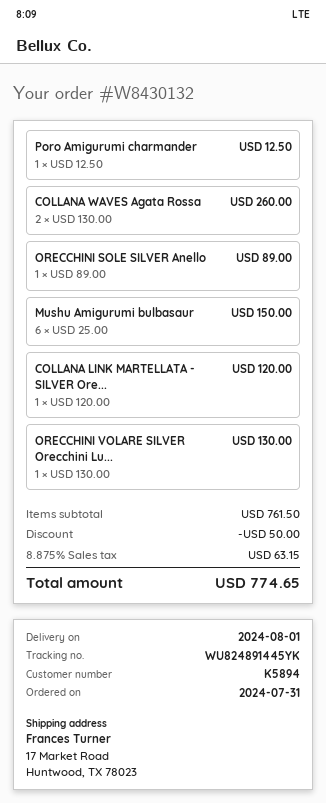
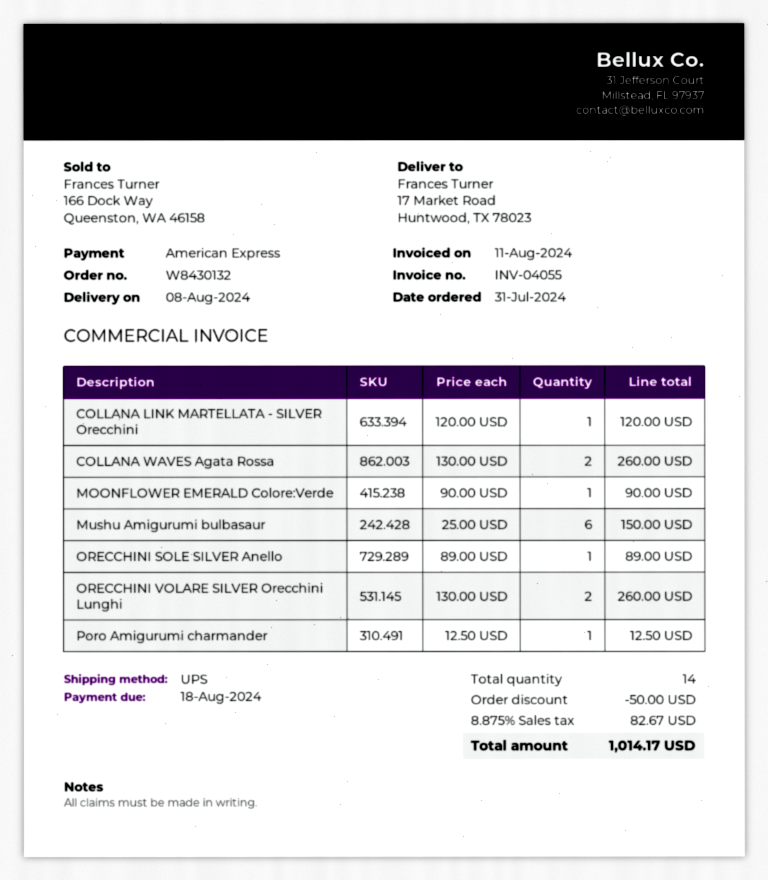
delivery date: 2024-08-01 -> 2024-08-08
ORECCHINI VOLARE SILVER Orecchini Lu...: 1 x 130.00 = 130.00 -> 2 x 130.00 = 260.00
MOONFLOWER EMERALD Colore:Verde: none -> 1 x 90.00 = 90.00
tax: 8.875% = 63.15 -> 8.875% = 82.67
total: 774.65 -> 1014.17

